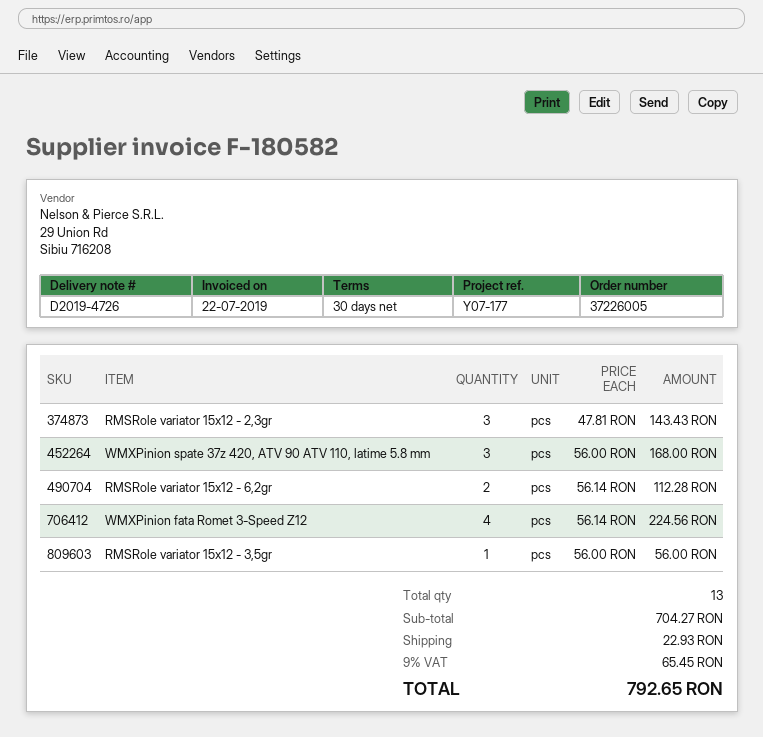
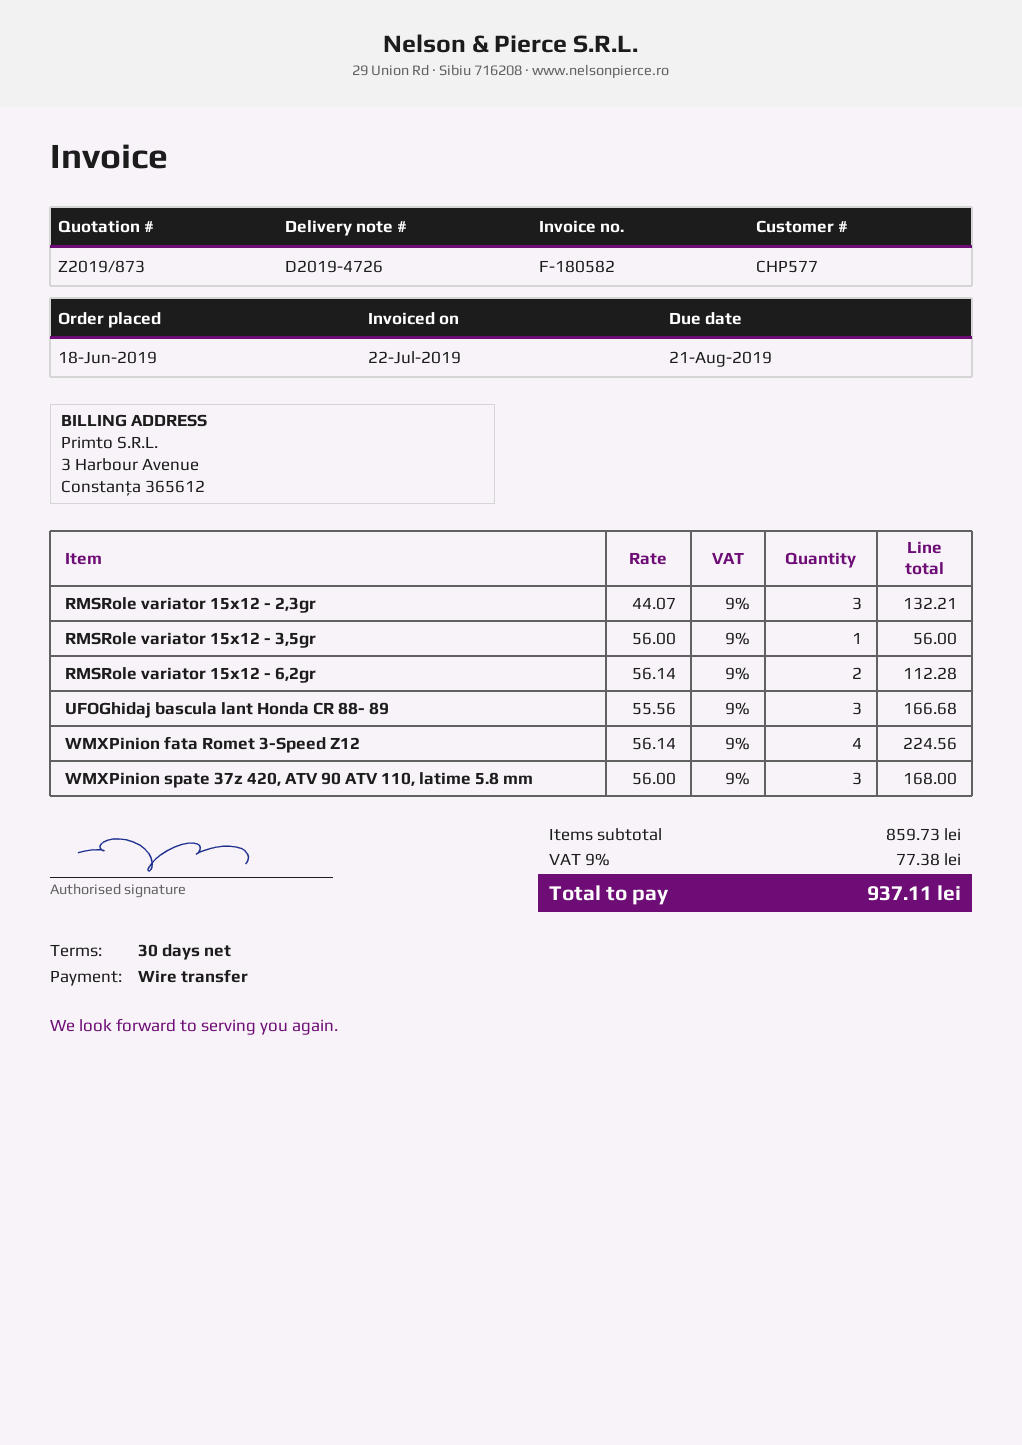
RMSRole variator 15x12 - 2,3gr: 3 x 47.81 = 143.43 -> 3 x 44.07 = 132.21
UFOGhidaj bascula lant Honda CR 88- 89: none -> 3 x 55.56 = 166.68
subtotal: 704.27 -> 859.73
shipping: 22.93 -> none
tax: 9% = 65.45 -> 9% = 77.38
total: 792.65 -> 937.11

